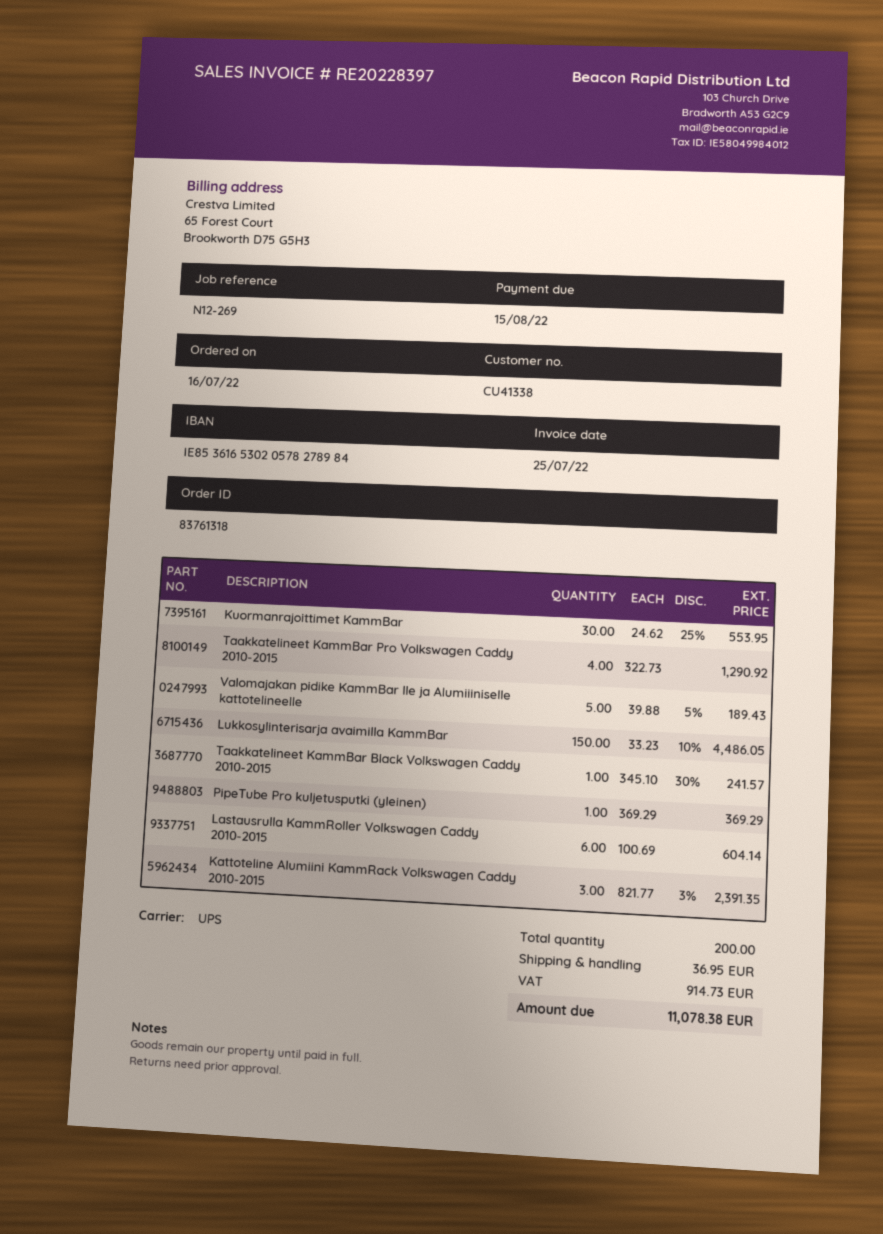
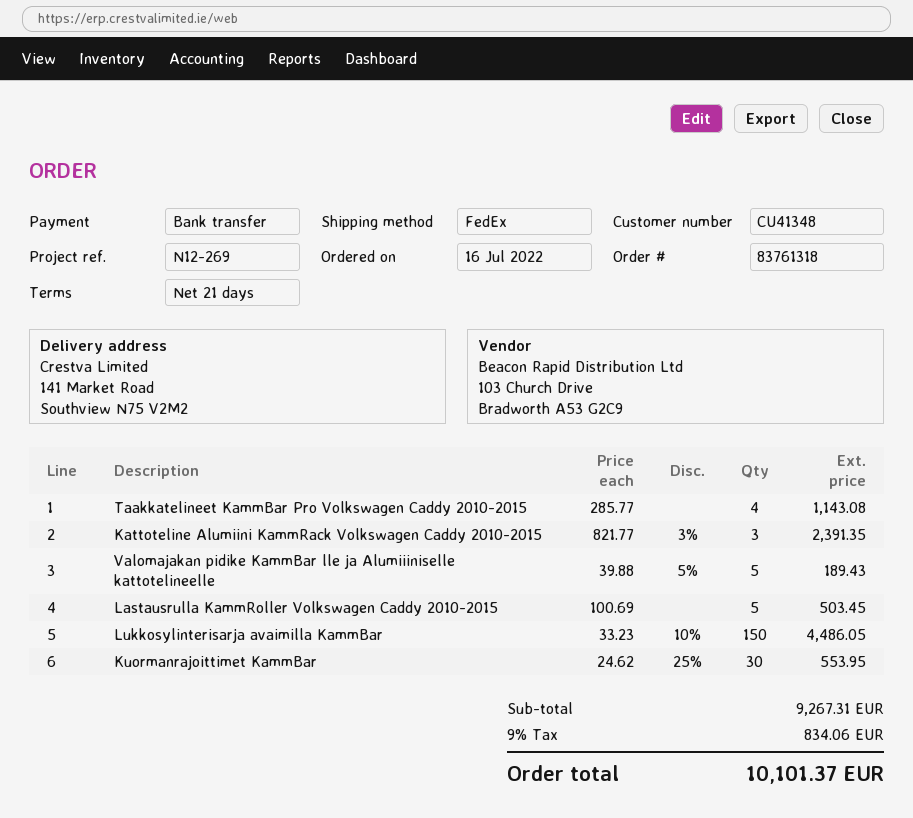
customer number: CU41338 -> CU41348
shipping method: UPS -> FedEx
Taakkatelineet KammBar Pro Volkswagen Caddy 2010-2015: 4 x 322.73 = 1290.92 -> 4 x 285.77 = 1143.08
Taakkatelineet KammBar Black Volkswagen Caddy 2010-2015: 1 x 345.10 - 30% = 241.57 -> none
PipeTube Pro kuljetusputki (yleinen): 1 x 369.29 = 369.29 -> none
Lastausrulla KammRoller Volkswagen Caddy 2010-2015: 6 x 100.69 = 604.14 -> 5 x 100.69 = 503.45
shipping: 36.95 -> none
tax: 914.73 -> 834.06
total: 11078.38 -> 10101.37

